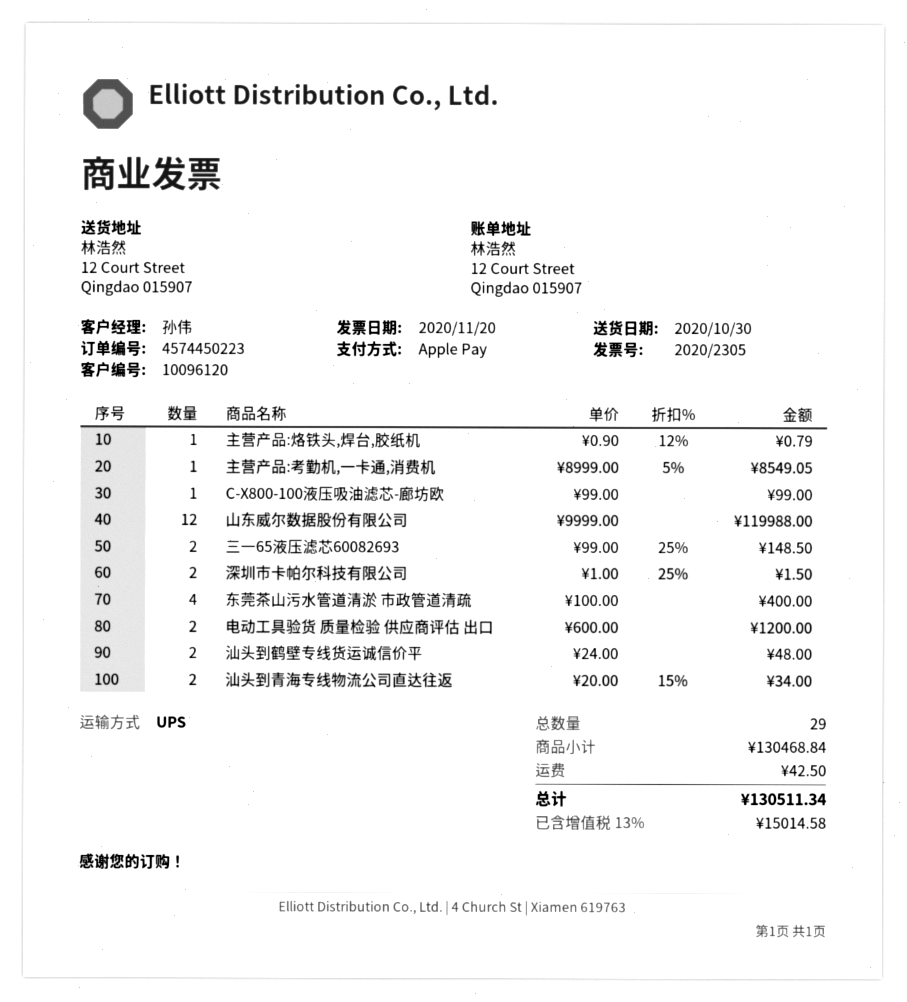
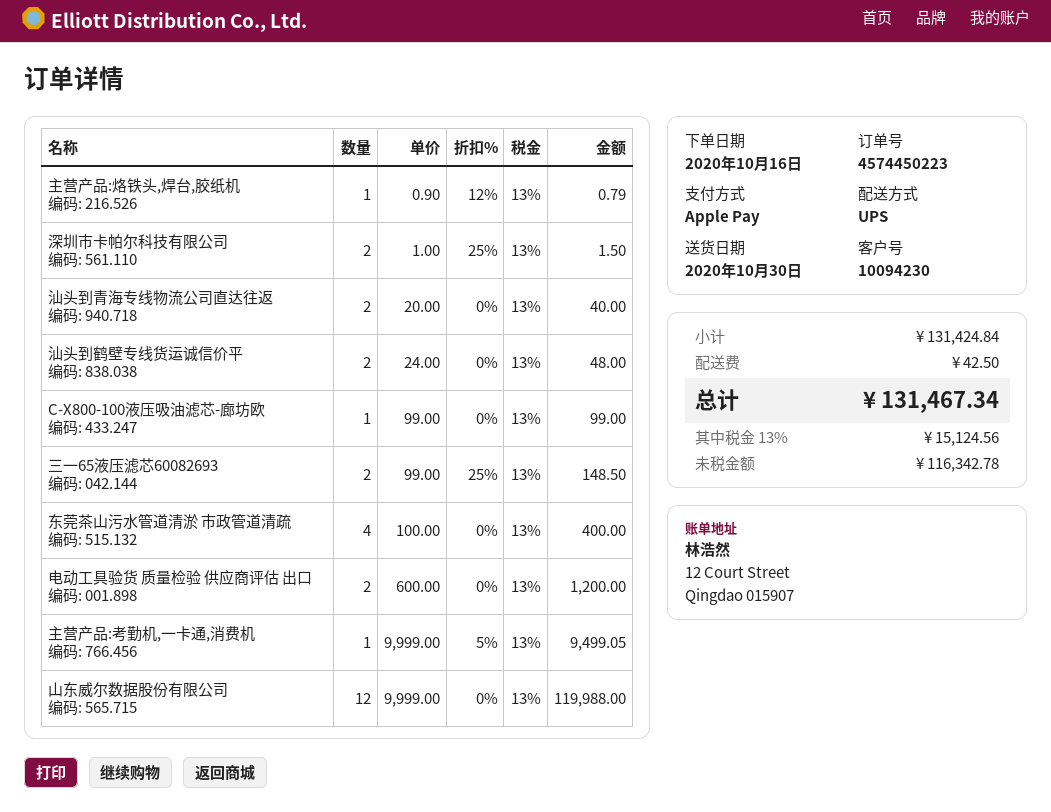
customer number: 10096120 -> 10094230
主营产品:考勤机,一卡通,消费机: 1 x 8999.00 - 5% = 8549.05 -> 1 x 9999.00 - 5% = 9499.05
汕头到青海专线物流公司直达往返: 2 x 20.00 - 15% = 34.00 -> 2 x 20.00 = 40.00
subtotal: 130468.84 -> 131424.84
tax: 13% = 15014.58 -> 13% = 15124.56
total: 130511.34 -> 131467.34

